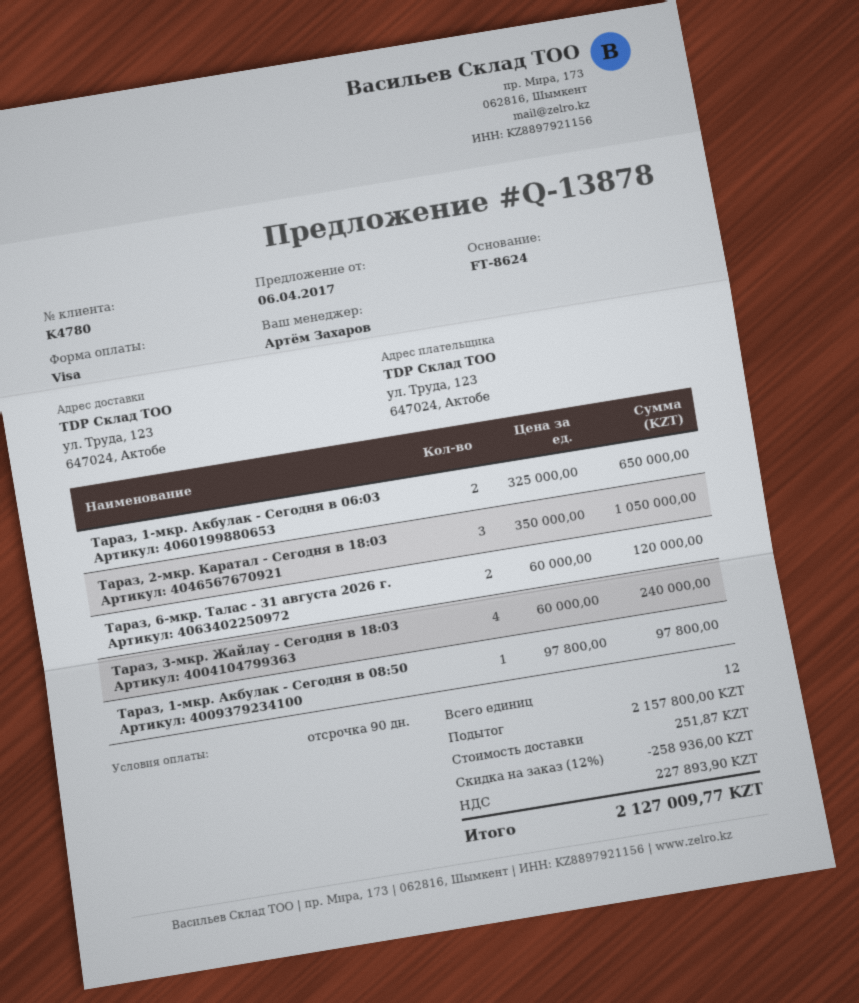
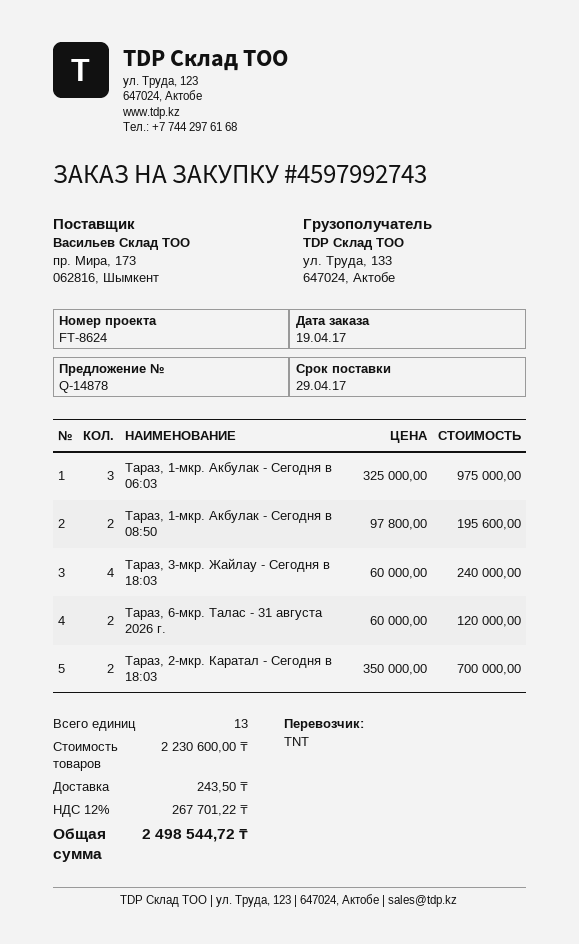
quote number: Q-13878 -> Q-14878
ship to: ул. Труда, 123, 647024, Актобе -> ул. Труда, 133, 647024, Актобе
Тараз, 1-мкр. Акбулак - Сегодня в 06:03: 2 x 325000.00 = 650000.00 -> 3 x 325000.00 = 975000.00
Тараз, 2-мкр. Каратал - Сегодня в 18:03: 3 x 350000.00 = 1050000.00 -> 2 x 350000.00 = 700000.00
Тараз, 1-мкр. Акбулак - Сегодня в 08:50: 1 x 97800.00 = 97800.00 -> 2 x 97800.00 = 195600.00
total quantity: 12 -> 13
subtotal: 2157800.00 -> 2230600.00
discount: 12% = 258936.00 -> none
shipping: 251.87 -> 243.50
tax: 227893.90 -> 267701.22
total: 2127009.77 -> 2498544.72

